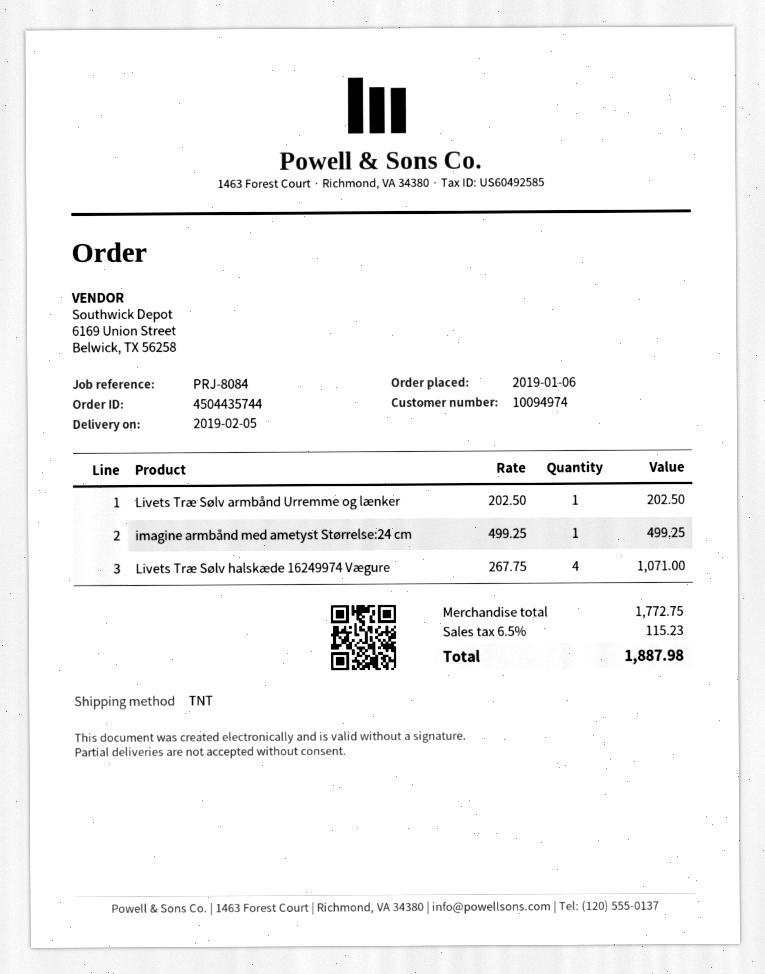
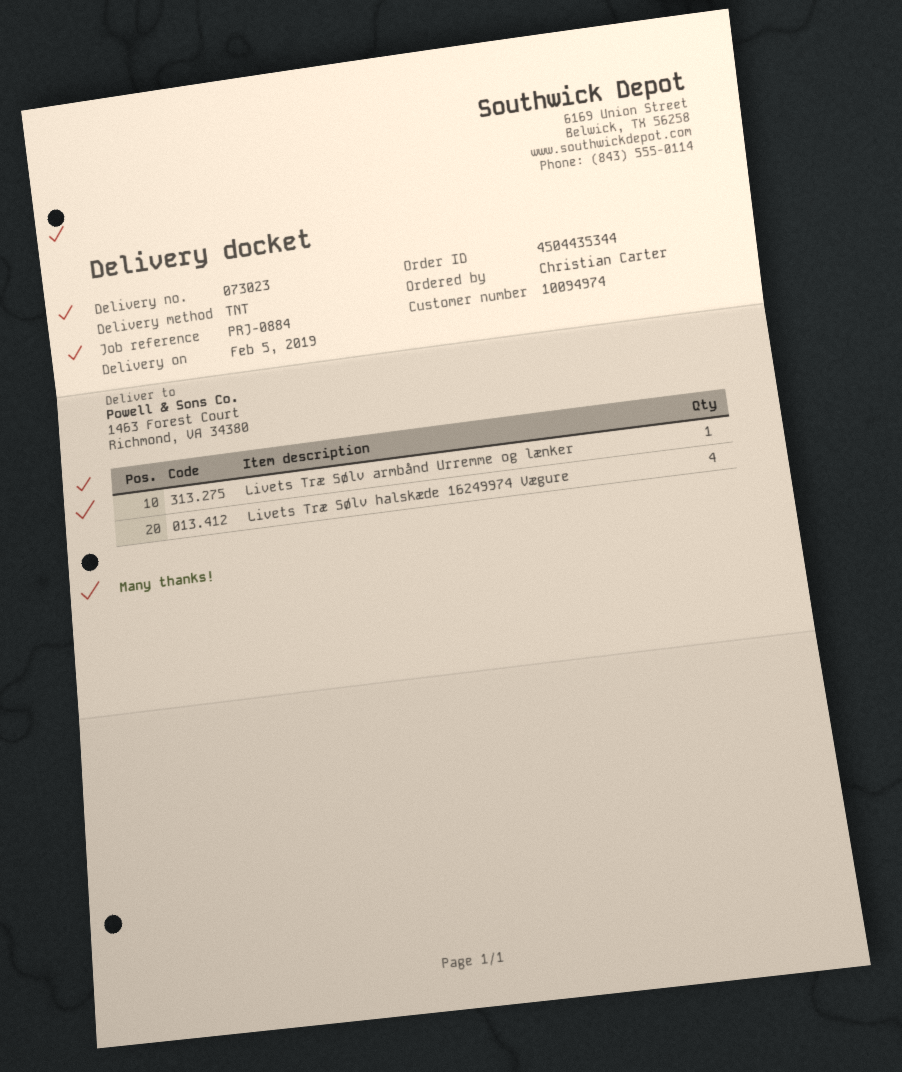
order number: 4504435744 -> 4504435344
reference: PRJ-8084 -> PRJ-0884
imagine armbånd med ametyst Størrelse:24 cm: 1 -> none

